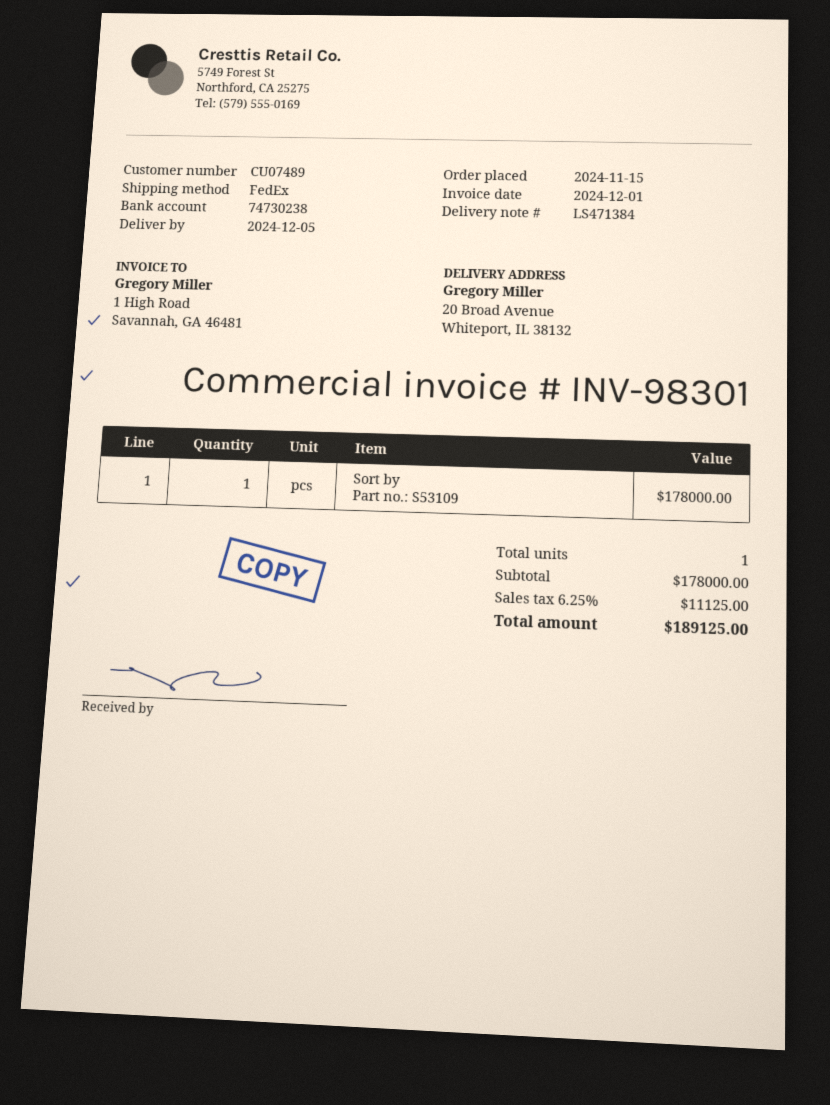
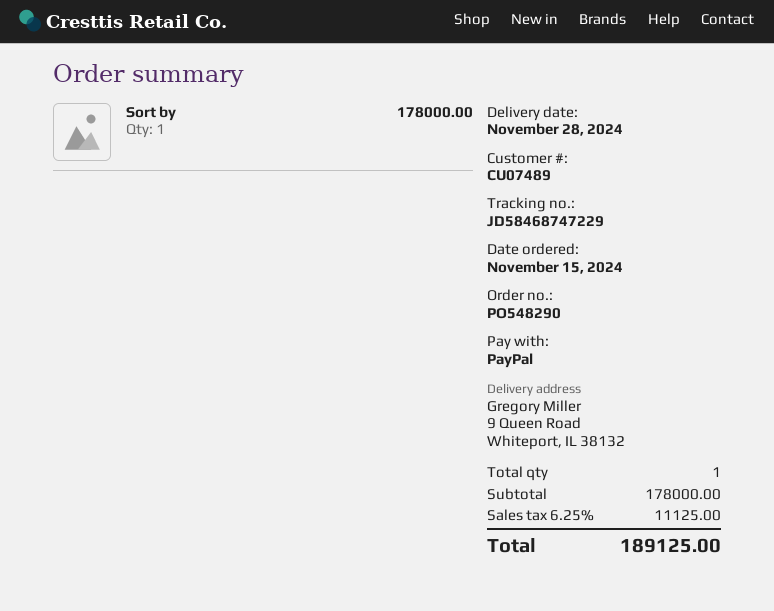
delivery date: 2024-12-05 -> 2024-11-28
ship to: 20 Broad Avenue, Whiteport, IL 38132 -> 9 Queen Road, Whiteport, IL 38132

